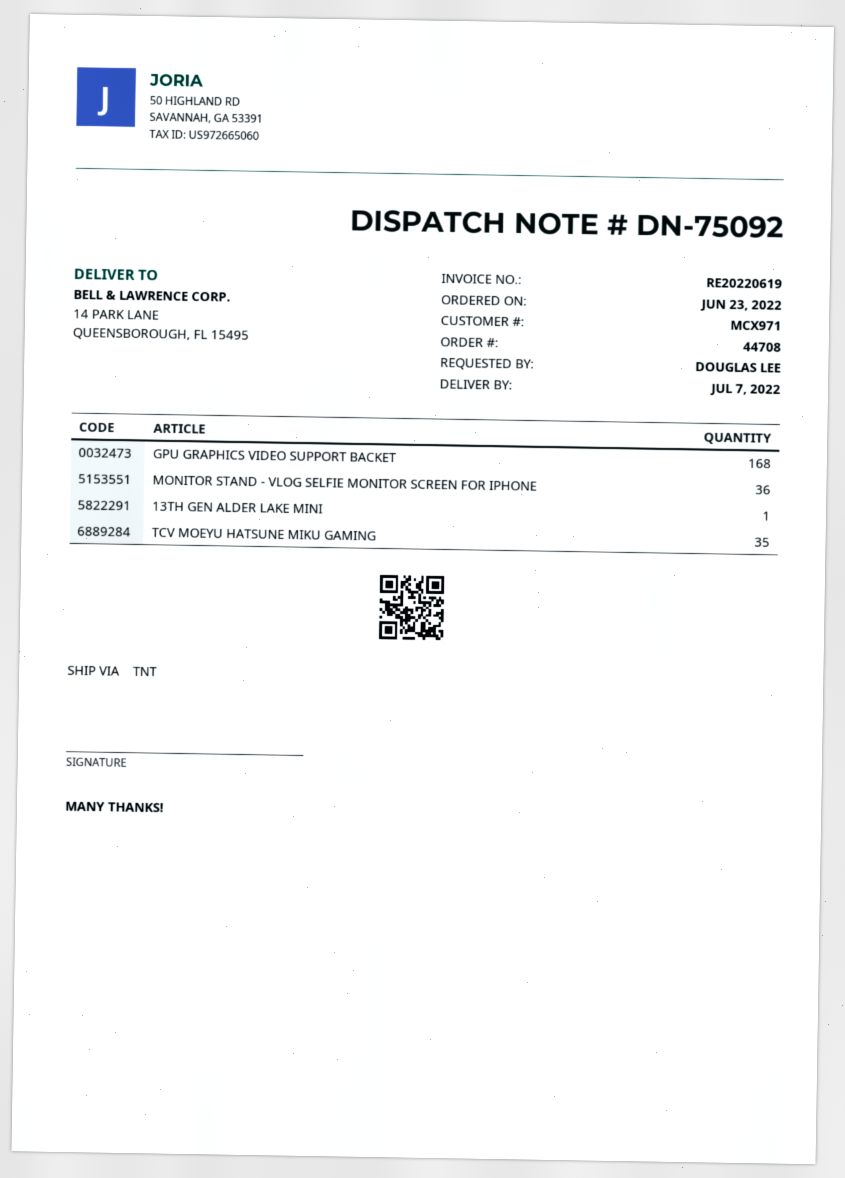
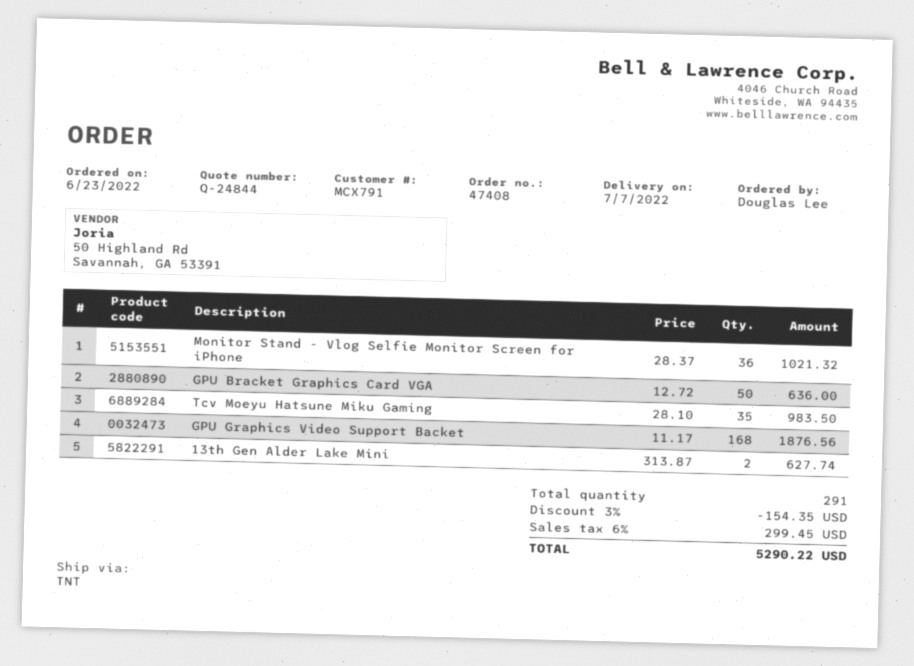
order number: 44708 -> 47408
customer number: MCX971 -> MCX791
13TH GEN ALDER LAKE MINI: 1 -> 2
GPU Bracket Graphics Card VGA: none -> 50

